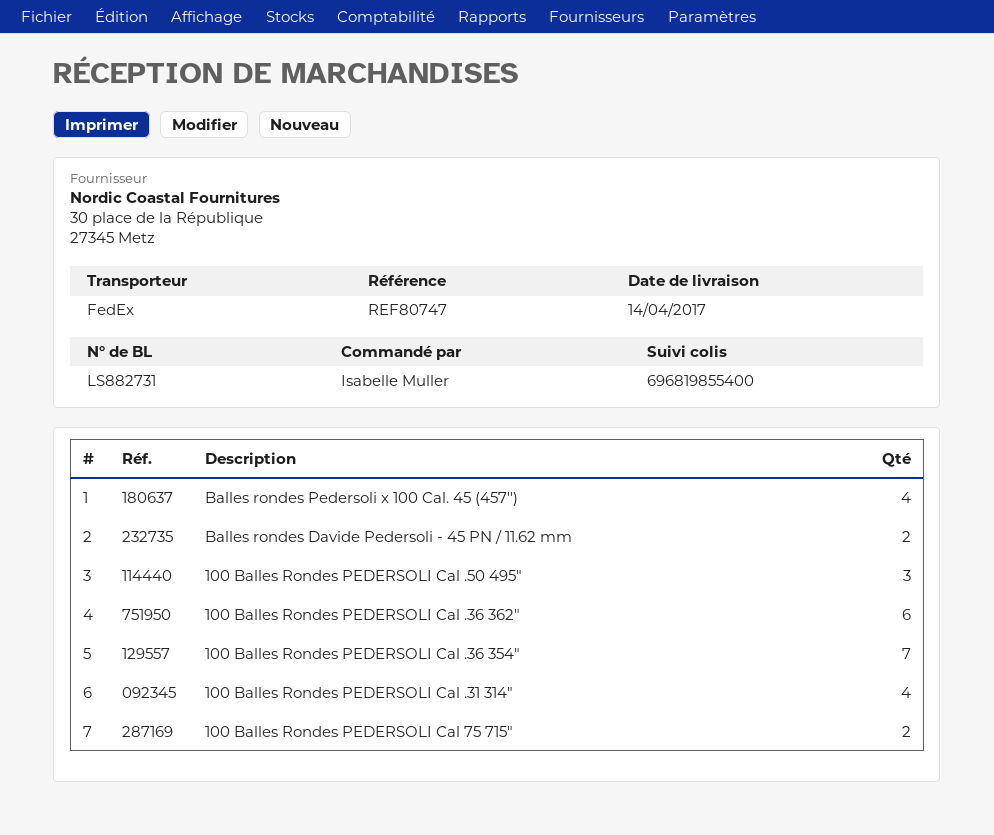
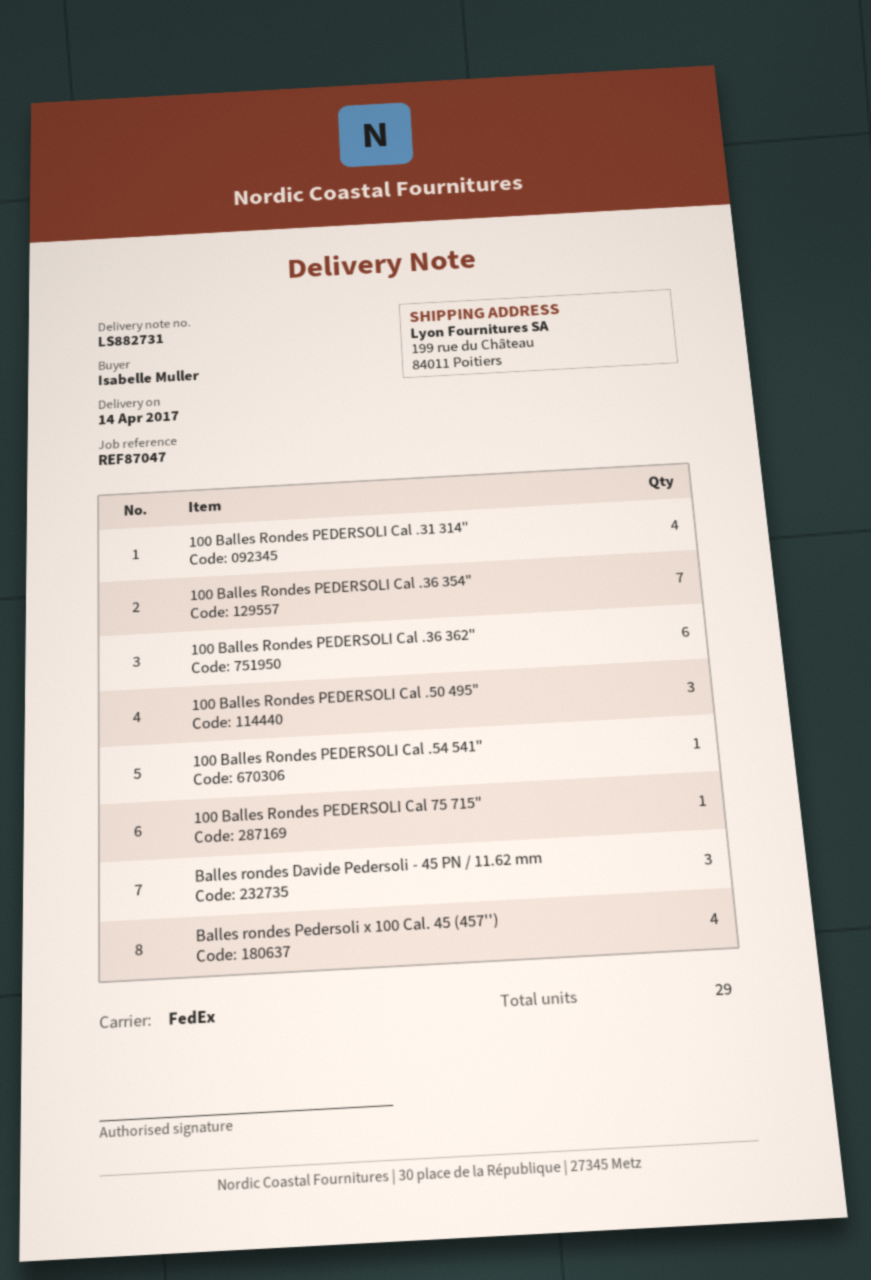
reference: REF80747 -> REF87047
Balles rondes Davide Pedersoli - 45 PN / 11.62 mm: 2 -> 3
100 Balles Rondes PEDERSOLI Cal 75 715": 2 -> 1
100 Balles Rondes PEDERSOLI Cal .54 541": none -> 1

